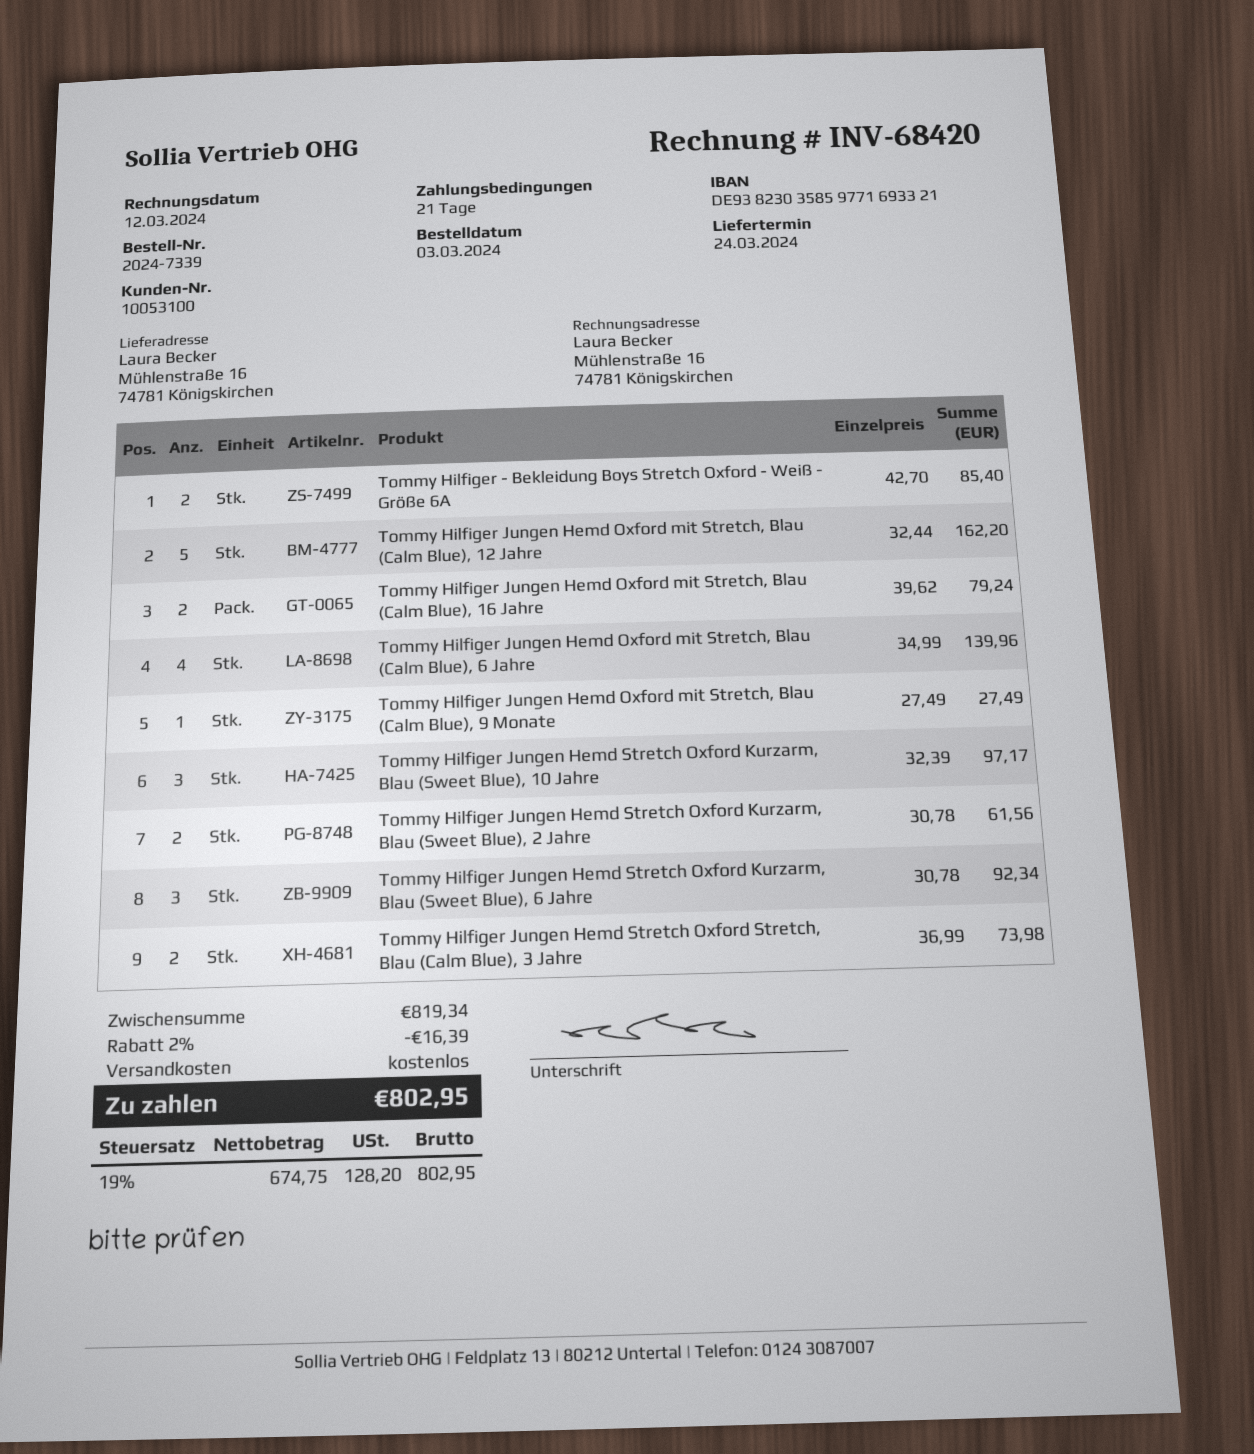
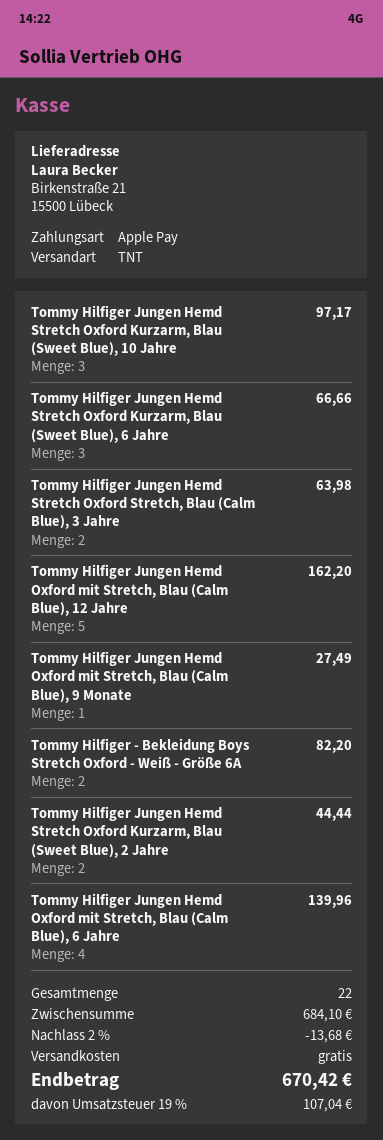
ship to: Mühlenstraße 16, 74781 Königskirchen -> Birkenstraße 21, 15500 Lübeck
Tommy Hilfiger - Bekleidung Boys Stretch Oxford - Weiß - Größe 6A: 2 for 85.40 -> 2 for 82.20
Tommy Hilfiger Jungen Hemd Oxford mit Stretch, Blau (Calm Blue), 16 Jahre: 2 for 79.24 -> none
Tommy Hilfiger Jungen Hemd Stretch Oxford Kurzarm, Blau (Sweet Blue), 2 Jahre: 2 for 61.56 -> 2 for 44.44
Tommy Hilfiger Jungen Hemd Stretch Oxford Kurzarm, Blau (Sweet Blue), 6 Jahre: 3 for 92.34 -> 3 for 66.66
Tommy Hilfiger Jungen Hemd Stretch Oxford Stretch, Blau (Calm Blue), 3 Jahre: 2 for 73.98 -> 2 for 63.98
subtotal: 819.34 -> 684.10
discount: 2% = 16.39 -> 2% = 13.68
tax: 19% = 128.20 -> 19% = 107.04
total: 802.95 -> 670.42

